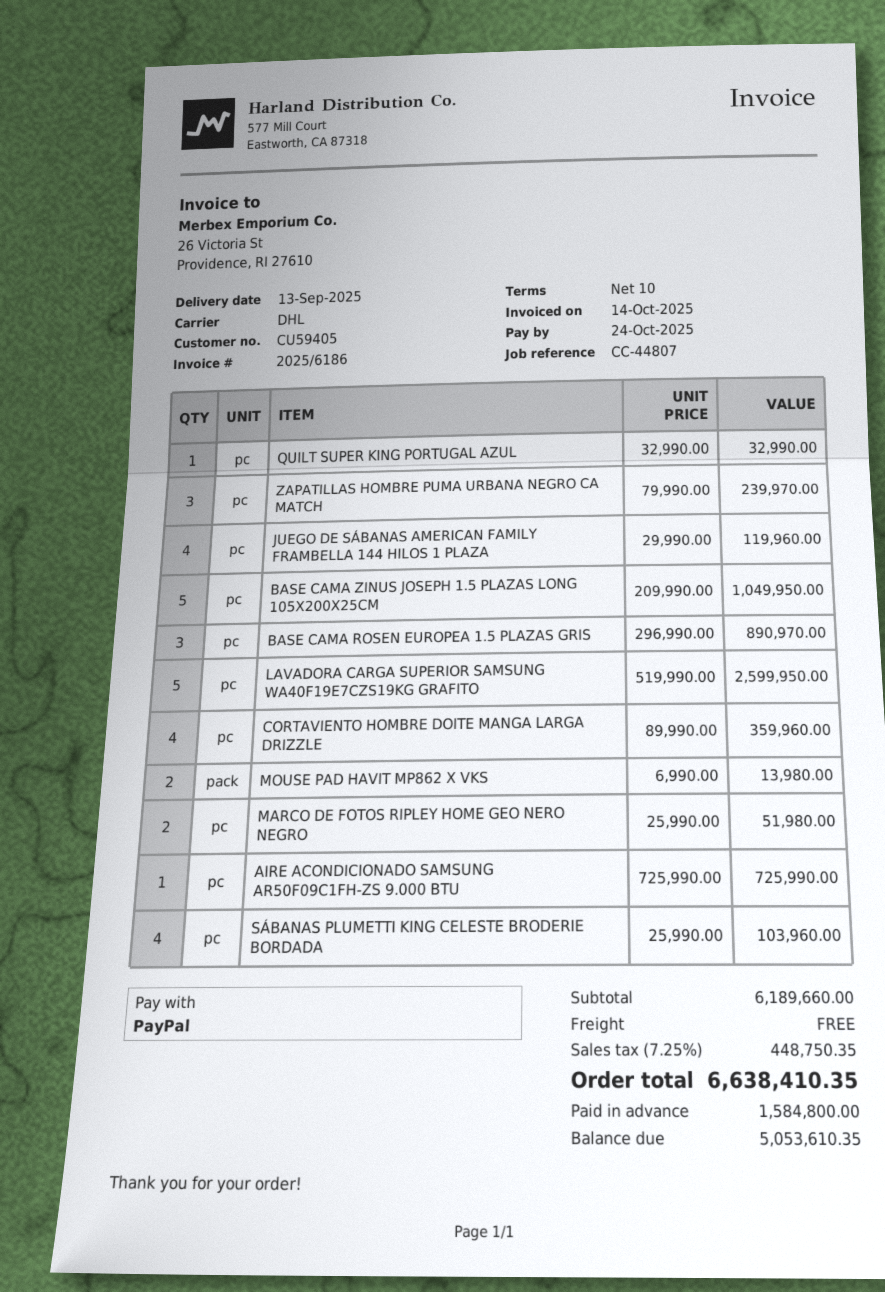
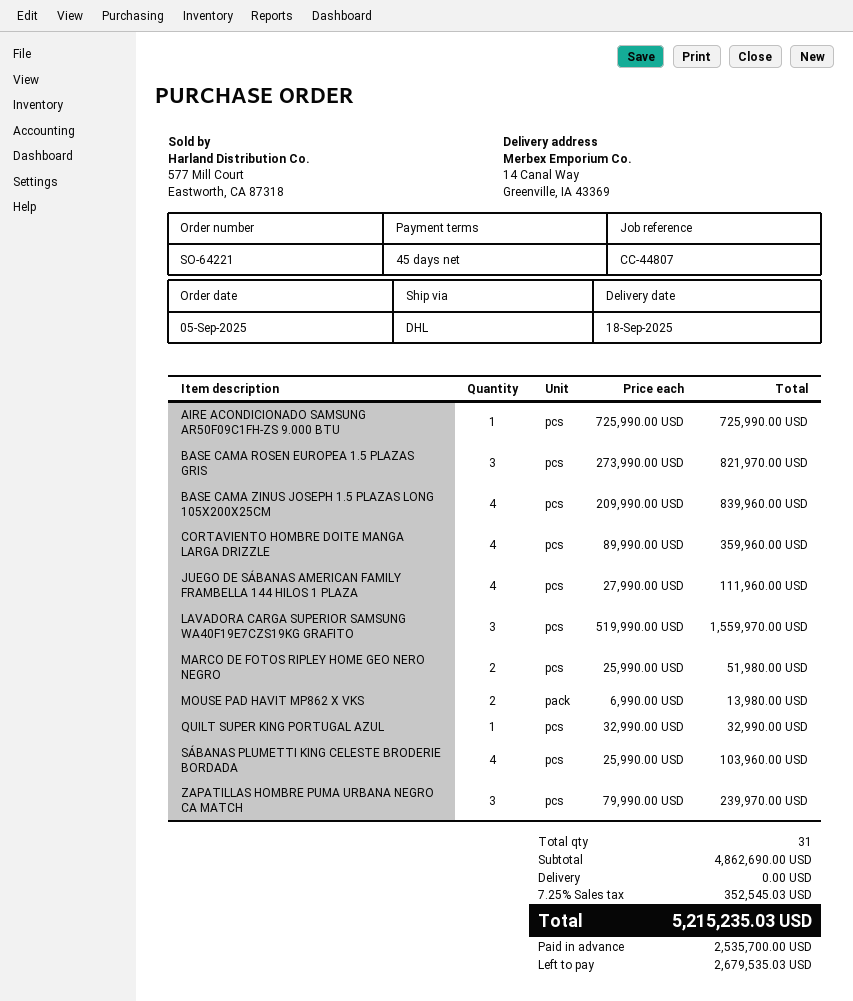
delivery date: 2025-09-13 -> 2025-09-18
payment terms: 10 days -> 45 days
JUEGO DE SÁBANAS AMERICAN FAMILY FRAMBELLA 144 HILOS 1 PLAZA: 4 x 29990.00 = 119960.00 -> 4 x 27990.00 = 111960.00
BASE CAMA ZINUS JOSEPH 1.5 PLAZAS LONG 105X200X25CM: 5 x 209990.00 = 1049950.00 -> 4 x 209990.00 = 839960.00
BASE CAMA ROSEN EUROPEA 1.5 PLAZAS GRIS: 3 x 296990.00 = 890970.00 -> 3 x 273990.00 = 821970.00
LAVADORA CARGA SUPERIOR SAMSUNG WA40F19E7CZS19KG GRAFITO: 5 x 519990.00 = 2599950.00 -> 3 x 519990.00 = 1559970.00
subtotal: 6189660.00 -> 4862690.00
tax: 7.25% = 448750.35 -> 7.25% = 352545.03
total: 6638410.35 -> 5215235.03
deposit: 1584800.00 -> 2535700.00
balance: 5053610.35 -> 2679535.03

